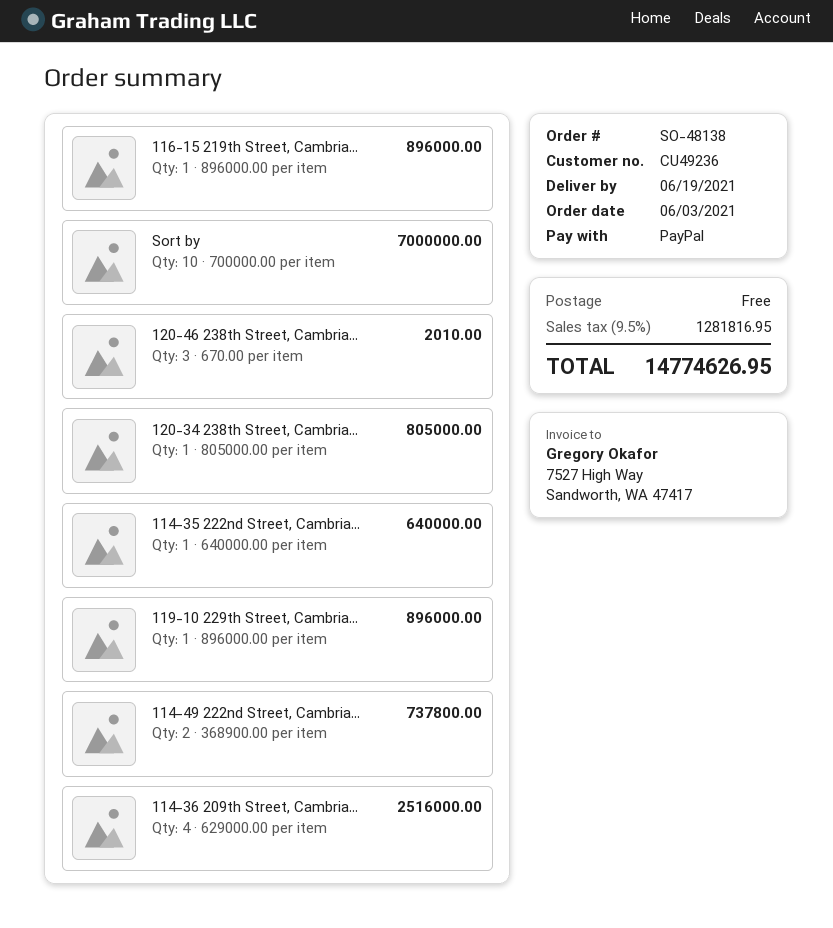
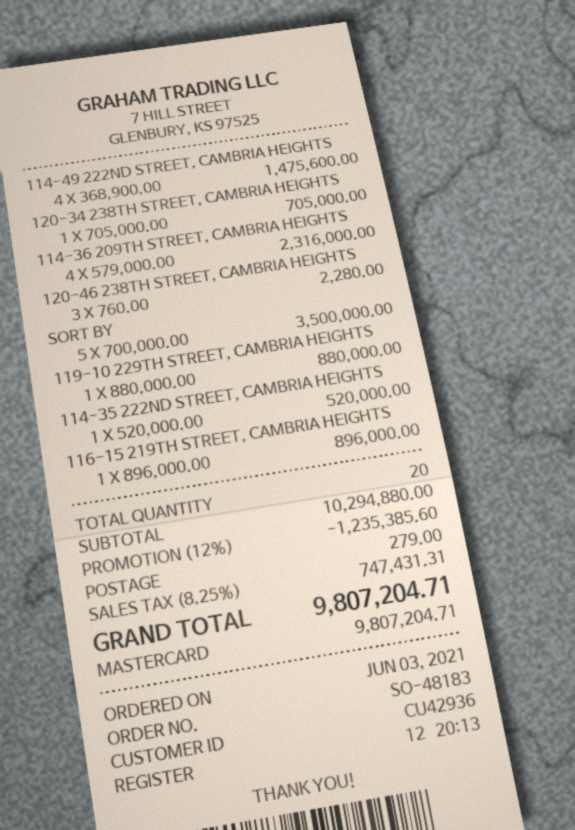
order number: SO-48138 -> SO-48183
customer number: CU49236 -> CU42936
payment method: PayPal -> Mastercard
Sort by: 10 x 700000.00 = 7000000.00 -> 5 x 700000.00 = 3500000.00
120-46 238th Street, Cambria...: 3 x 670.00 = 2010.00 -> 3 x 760.00 = 2280.00
120-34 238th Street, Cambria...: 1 x 805000.00 = 805000.00 -> 1 x 705000.00 = 705000.00
114-35 222nd Street, Cambria...: 1 x 640000.00 = 640000.00 -> 1 x 520000.00 = 520000.00
119-10 229th Street, Cambria...: 1 x 896000.00 = 896000.00 -> 1 x 880000.00 = 880000.00
114-49 222nd Street, Cambria...: 2 x 368900.00 = 737800.00 -> 4 x 368900.00 = 1475600.00
114-36 209th Street, Cambria...: 4 x 629000.00 = 2516000.00 -> 4 x 579000.00 = 2316000.00
discount: none -> 12% = 1235385.60
shipping: 0.00 -> 279.00
tax: 9.5% = 1281816.95 -> 8.25% = 747431.31
total: 14774626.95 -> 9807204.71

